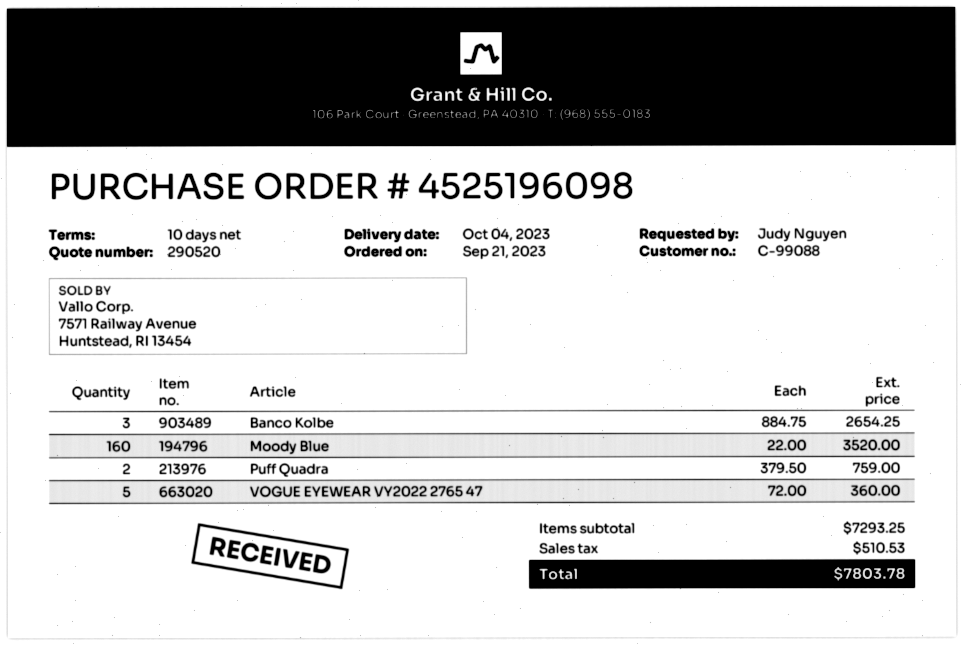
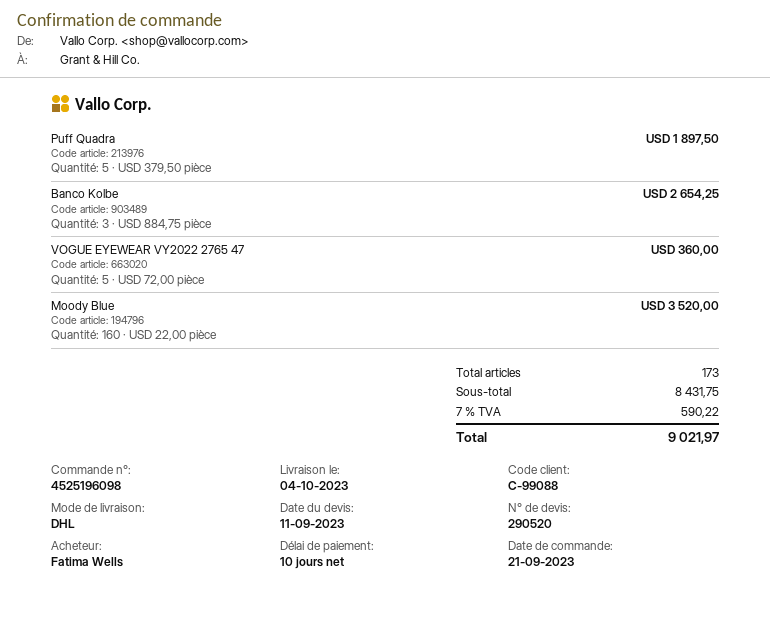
ordered by: Judy Nguyen -> Fatima Wells
Puff Quadra: 2 x 379.50 = 759.00 -> 5 x 379.50 = 1897.50
subtotal: 7293.25 -> 8431.75
tax: 510.53 -> 590.22
total: 7803.78 -> 9021.97

